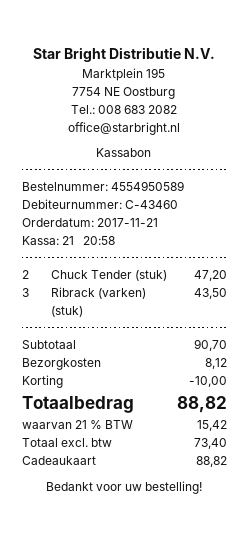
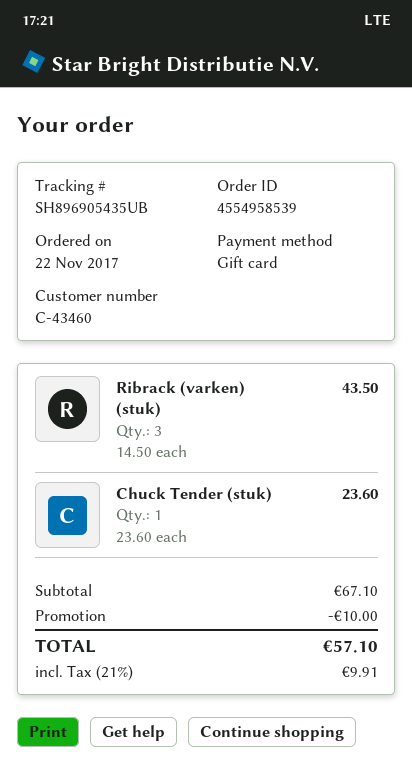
order number: 4554950589 -> 4554958539
order date: 2017-11-21 -> 2017-11-22
Chuck Tender (stuk): 2 for 47.20 -> 1 for 23.60
subtotal: 90.70 -> 67.10
shipping: 8.12 -> none
tax: 21% = 15.42 -> 21% = 9.91
total: 88.82 -> 57.10

